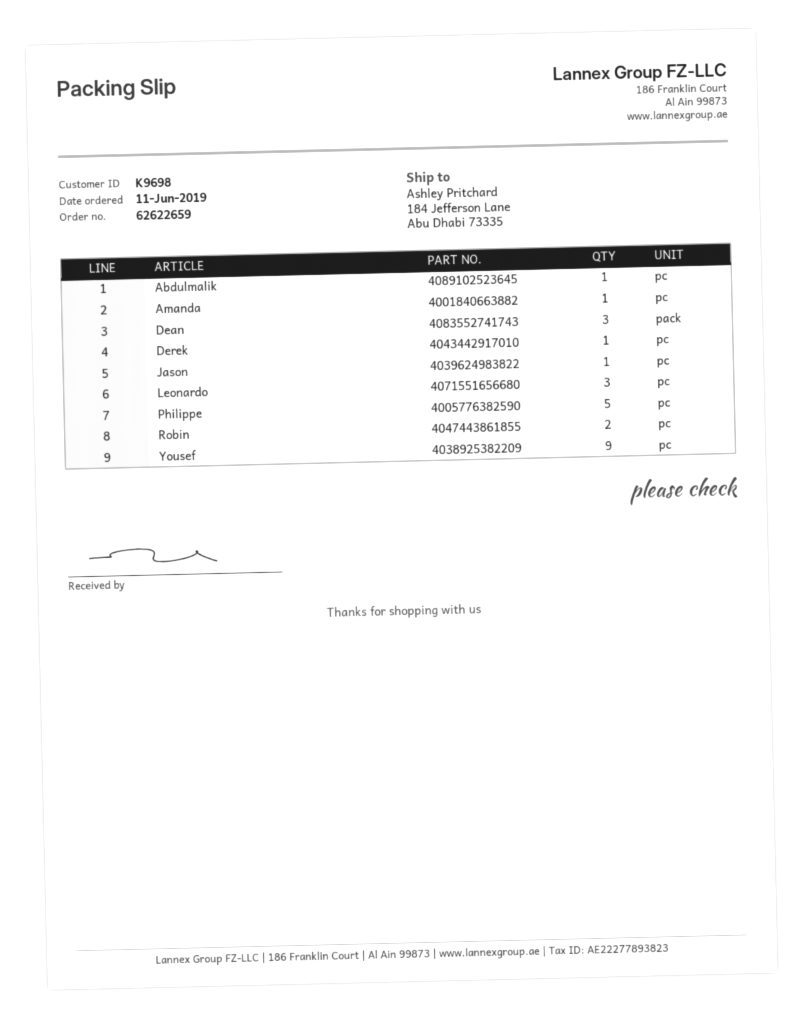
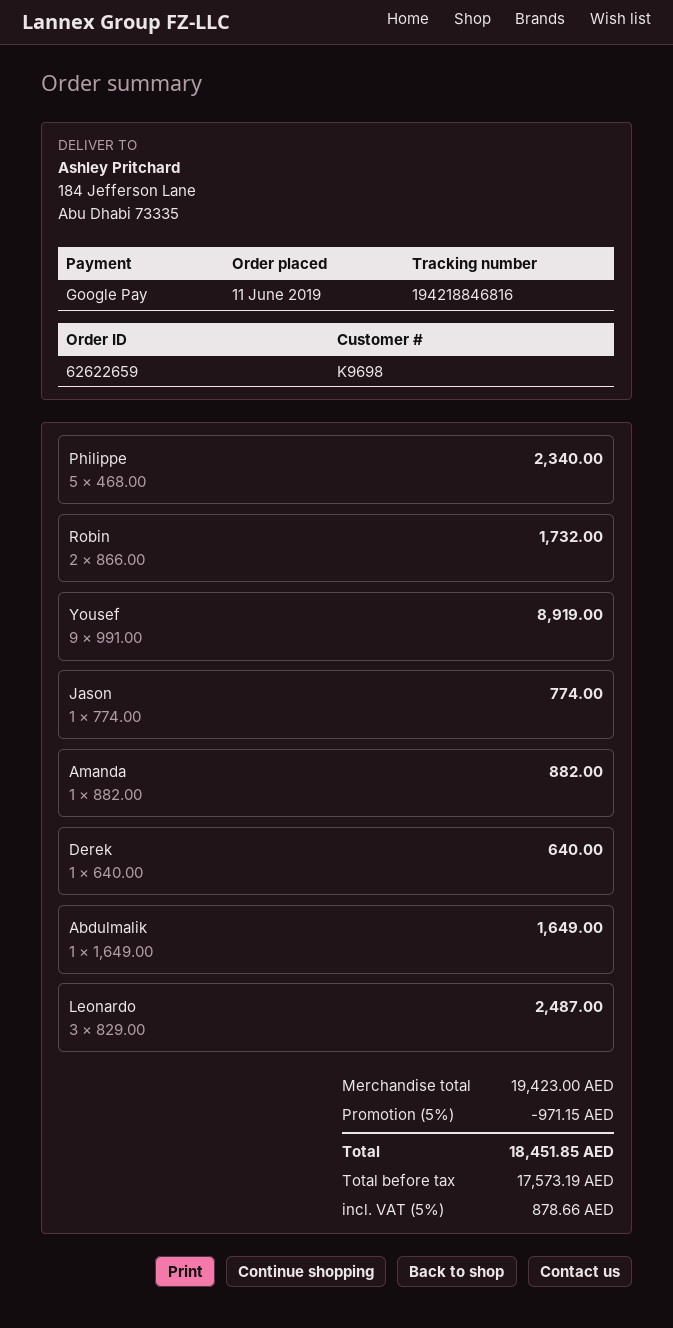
Dean: 3 -> none

